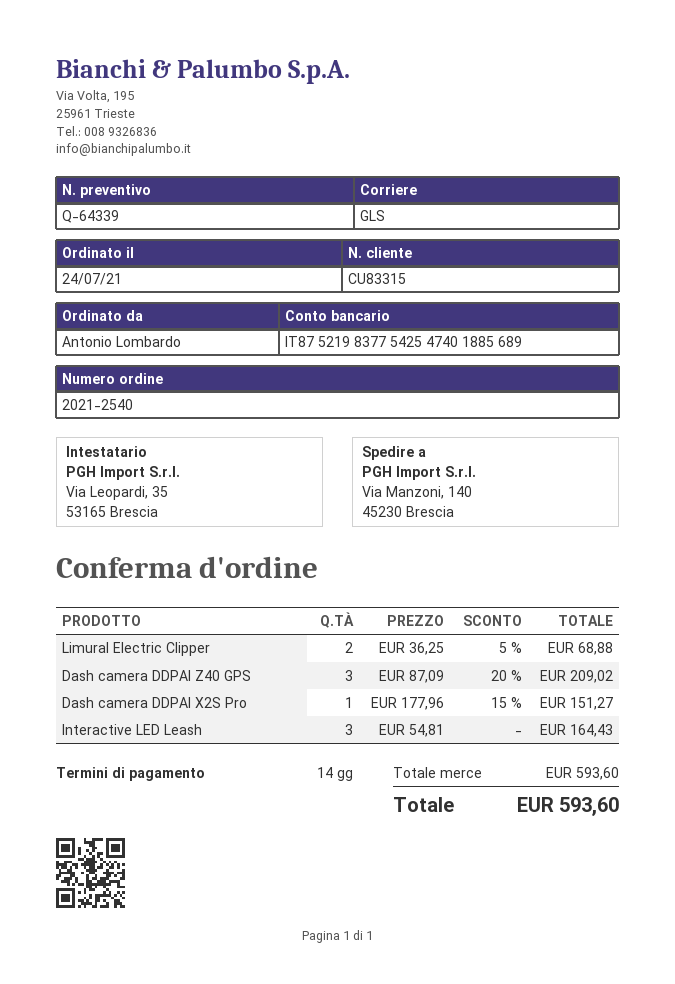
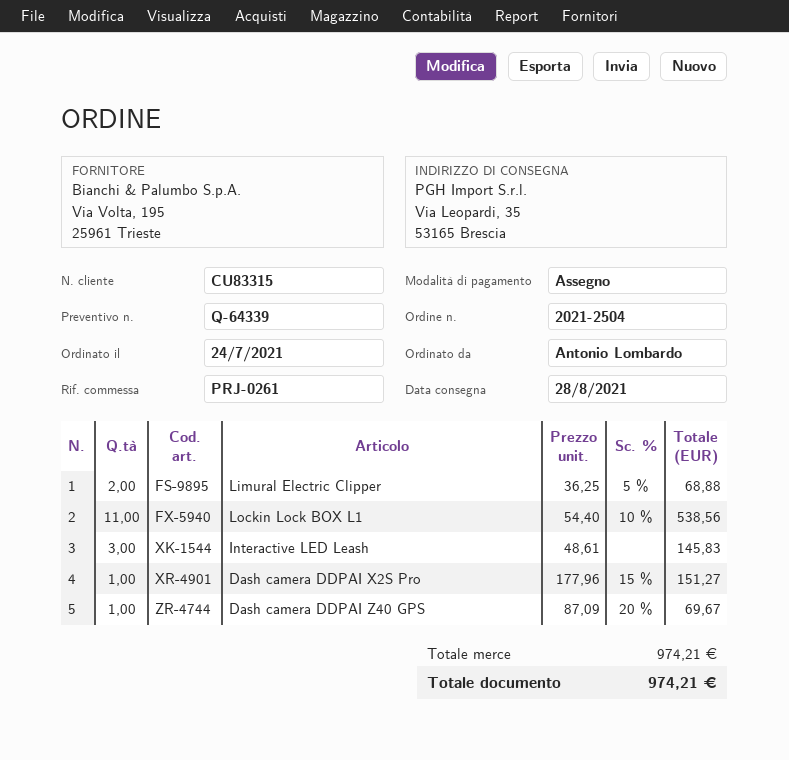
order number: 2021-2540 -> 2021-2504
ship to: Via Manzoni, 140, 45230 Brescia -> Via Leopardi, 35, 53165 Brescia
Dash camera DDPAI Z40 GPS: 3 x 87.09 - 20% = 209.02 -> 1 x 87.09 - 20% = 69.67
Interactive LED Leash: 3 x 54.81 = 164.43 -> 3 x 48.61 = 145.83
Lockin Lock BOX L1: none -> 11 x 54.40 - 10% = 538.56
subtotal: 593.60 -> 974.21
total: 593.60 -> 974.21

